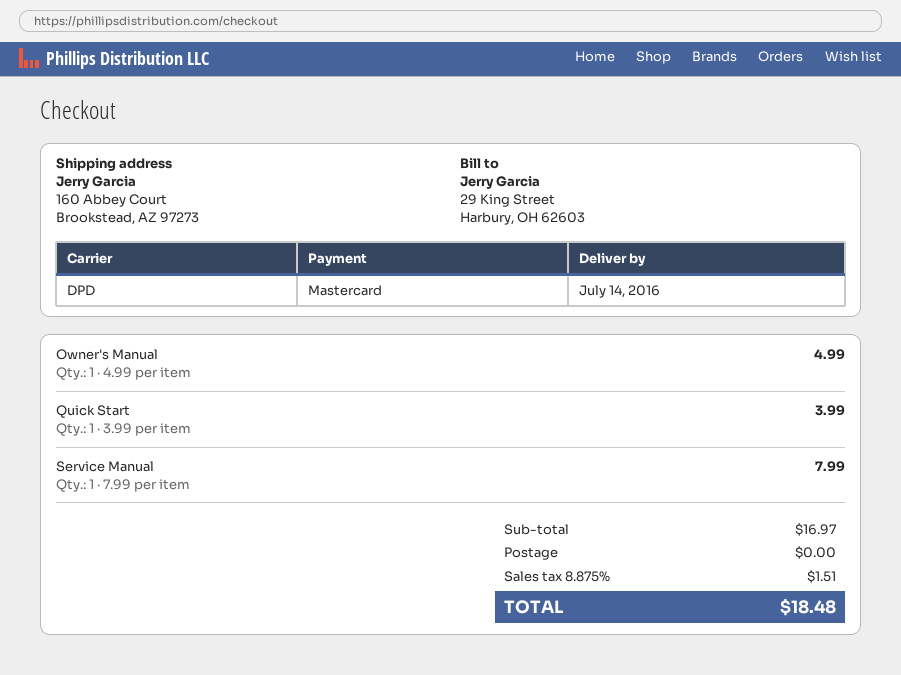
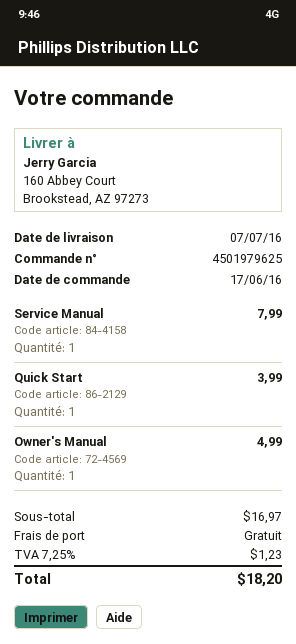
delivery date: 2016-07-14 -> 2016-07-07
tax: 8.875% = 1.51 -> 7.25% = 1.23
total: 18.48 -> 18.20

